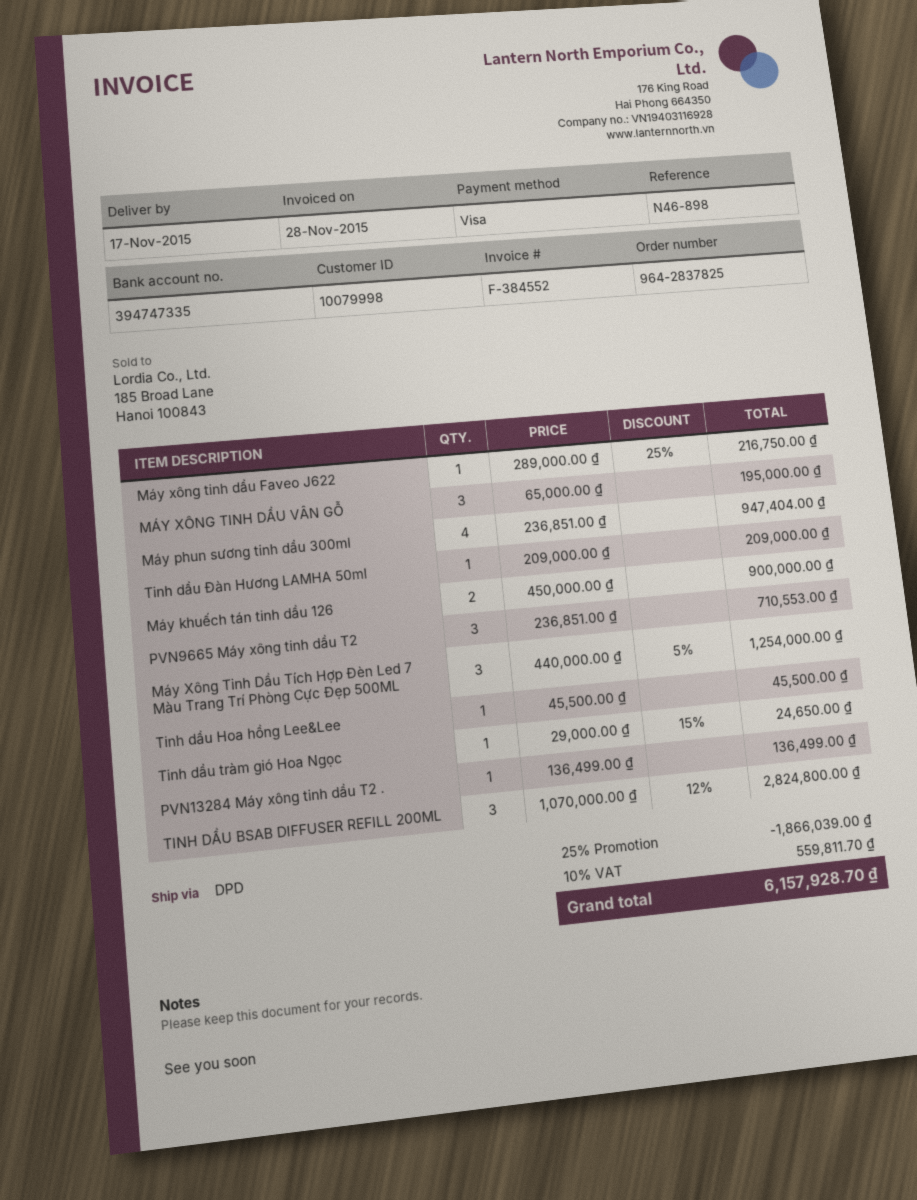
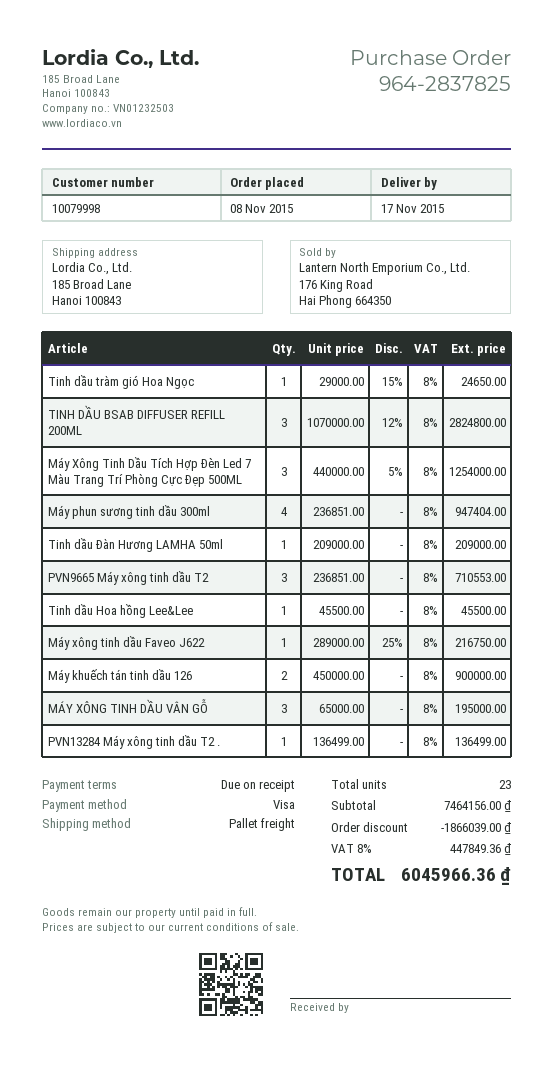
shipping method: DPD -> pallet freight
tax: 10% = 559811.70 -> 8% = 447849.36
total: 6157928.70 -> 6045966.36

